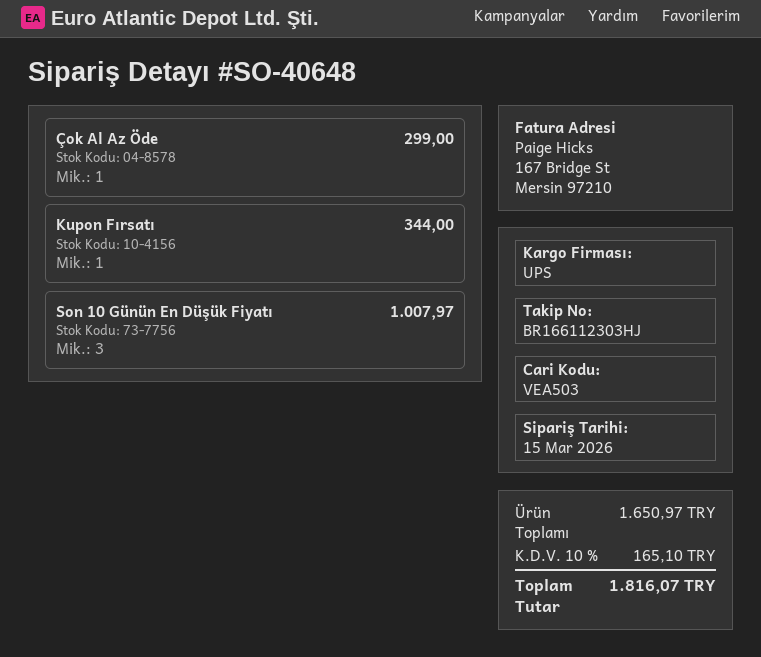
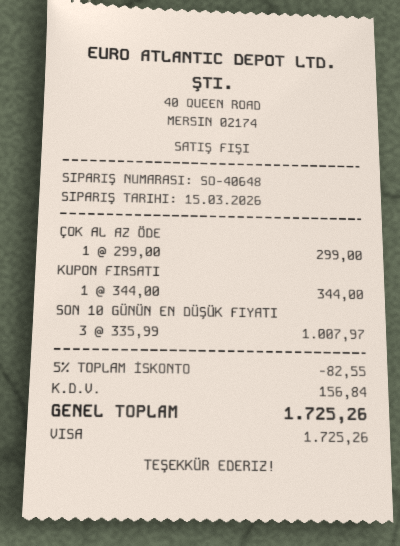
discount: none -> 5% = 82.55
tax: 165.10 -> 156.84
total: 1816.07 -> 1725.26

